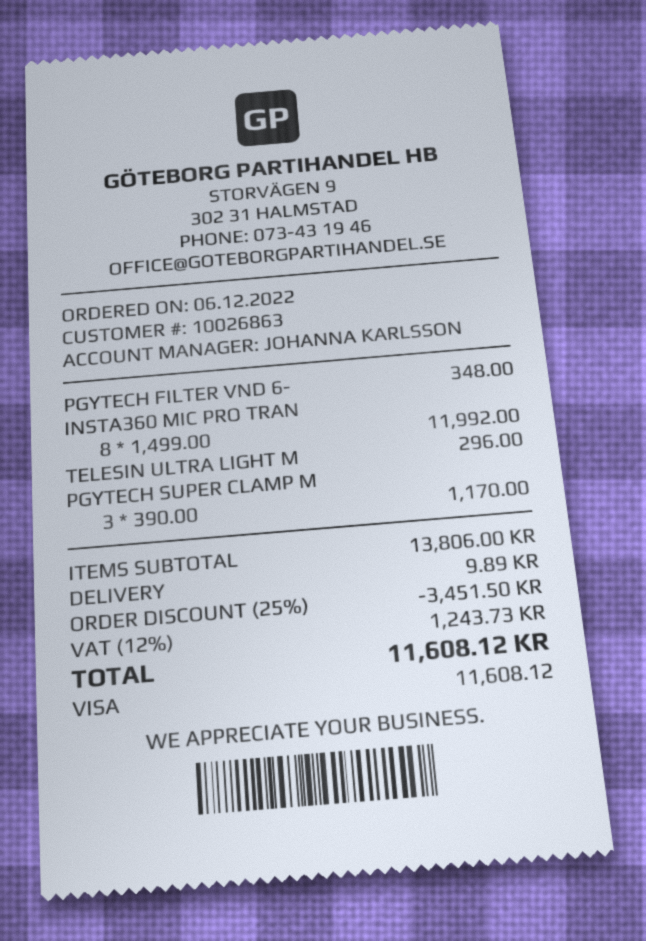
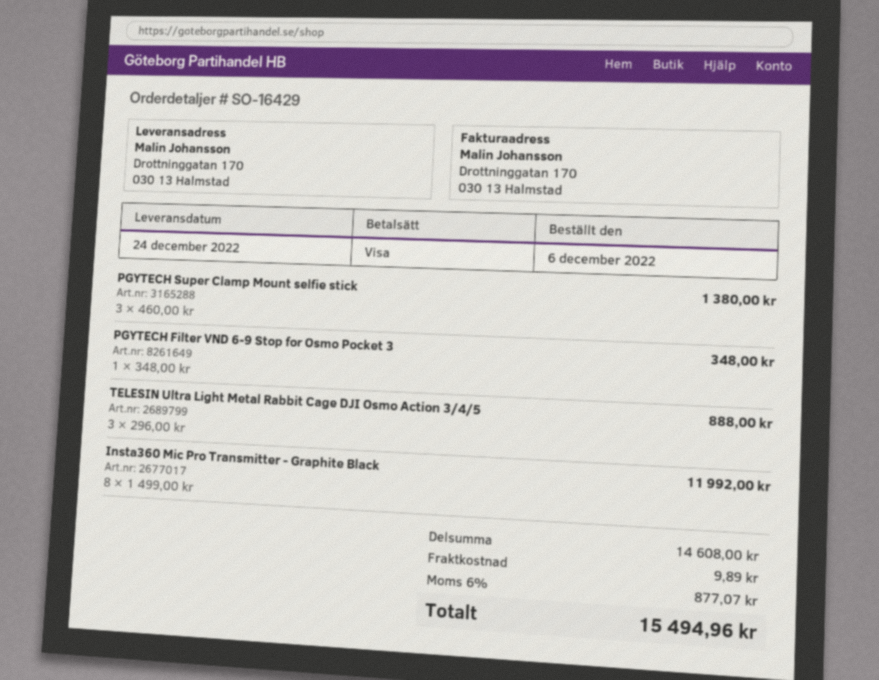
TELESIN ULTRA LIGHT M: 1 x 296.00 = 296.00 -> 3 x 296.00 = 888.00
PGYTECH SUPER CLAMP M: 3 x 390.00 = 1170.00 -> 3 x 460.00 = 1380.00
subtotal: 13806.00 -> 14608.00
discount: 25% = 3451.50 -> none
tax: 12% = 1243.73 -> 6% = 877.07
total: 11608.12 -> 15494.96

